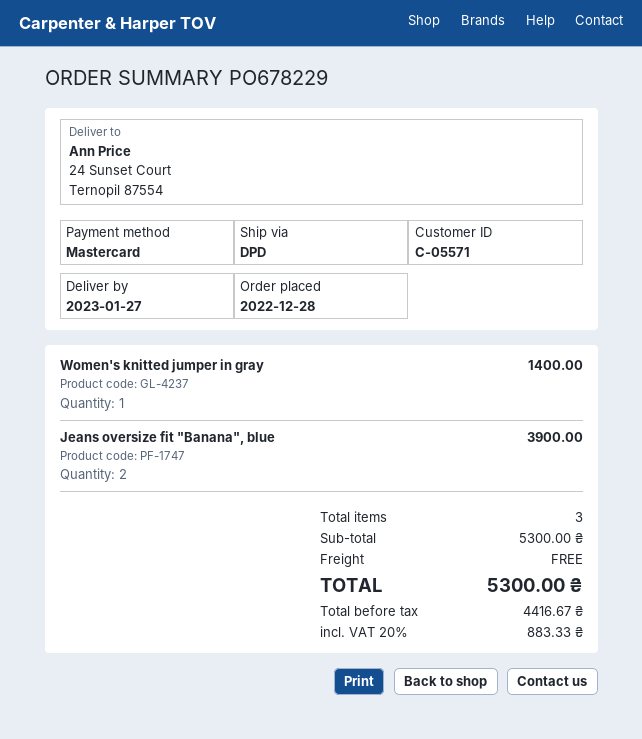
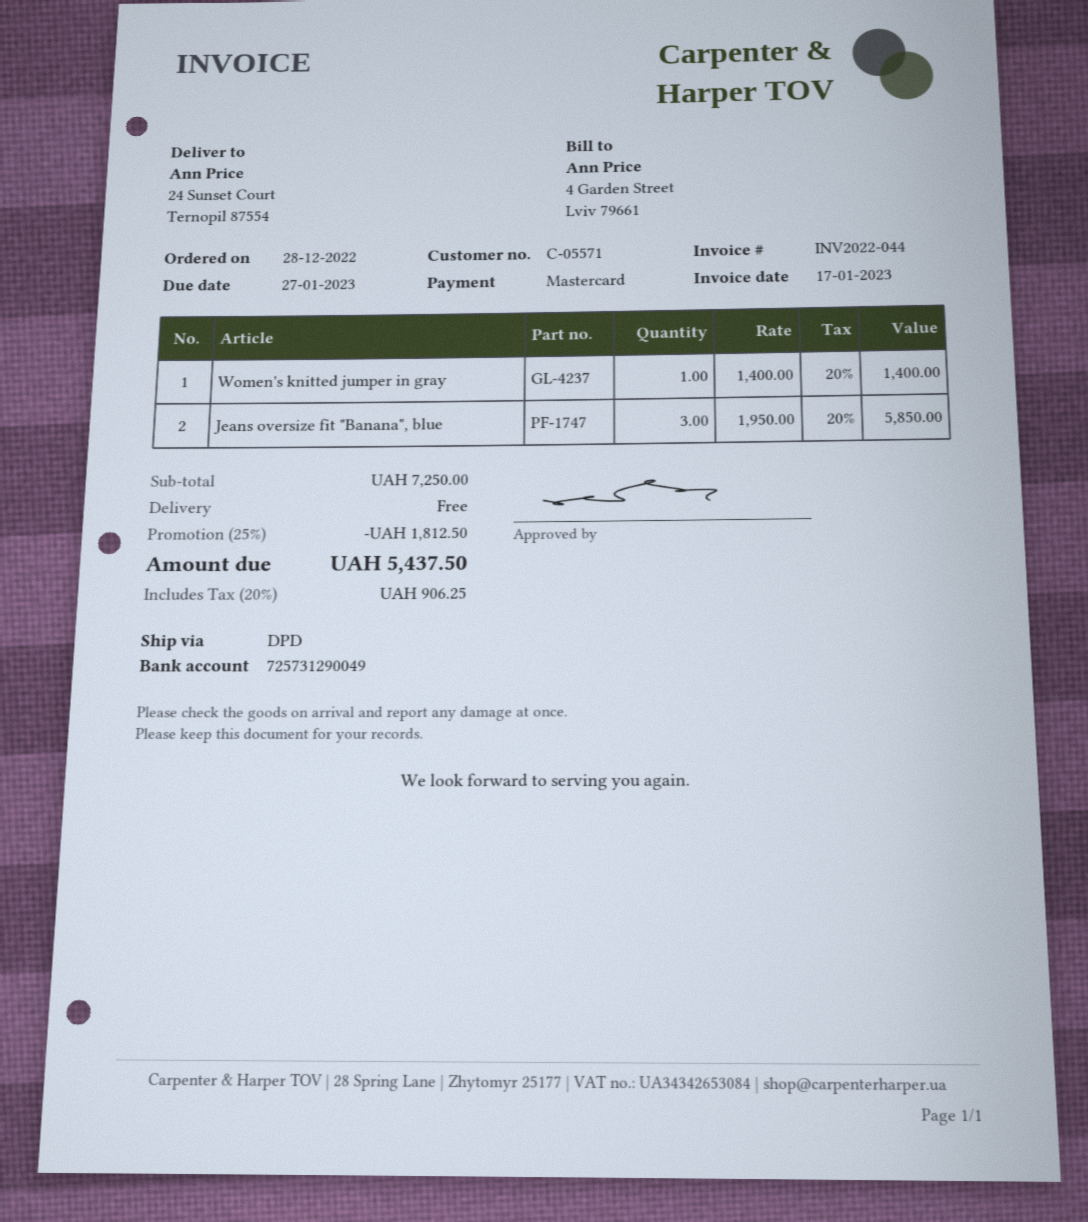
Jeans oversize fit "Banana", blue: 2 for 3900.00 -> 3 for 5850.00
subtotal: 5300.00 -> 7250.00
discount: none -> 25% = 1812.50
tax: 20% = 883.33 -> 20% = 906.25
total: 5300.00 -> 5437.50

